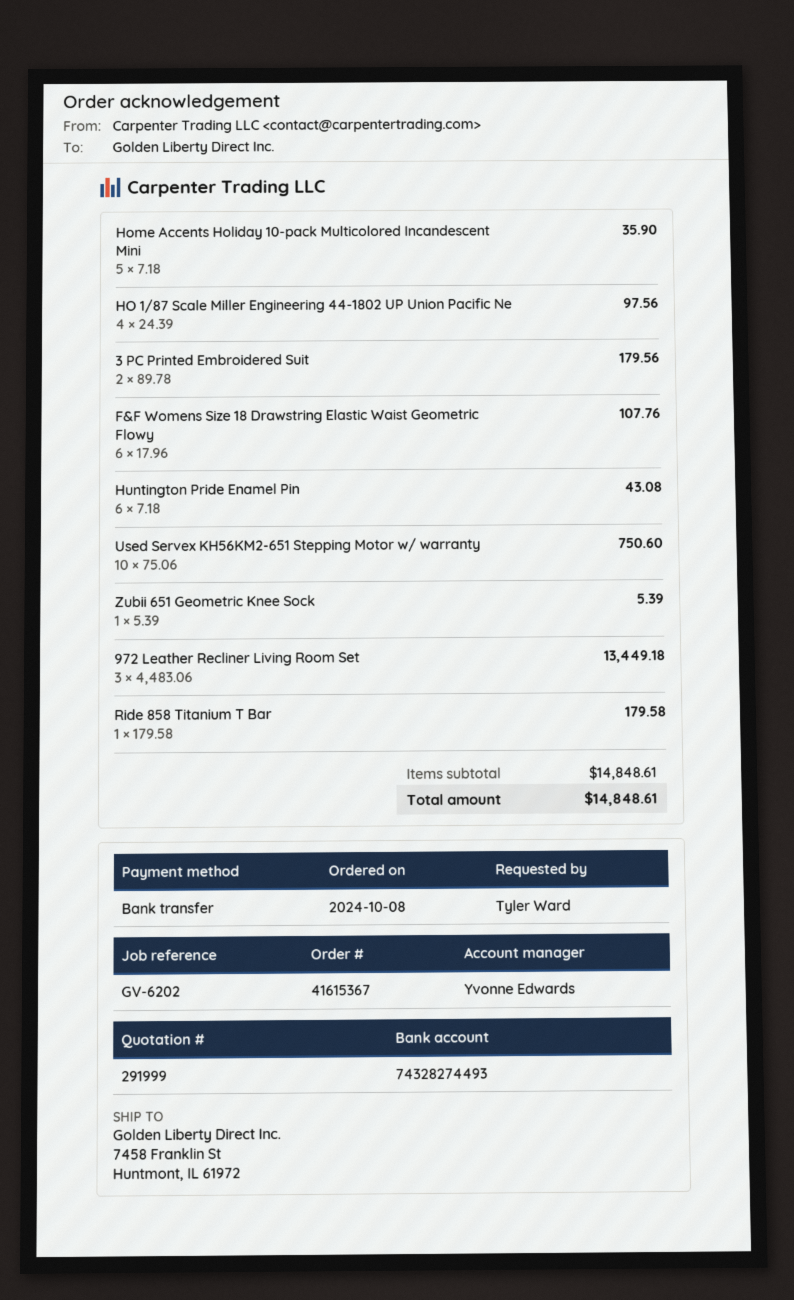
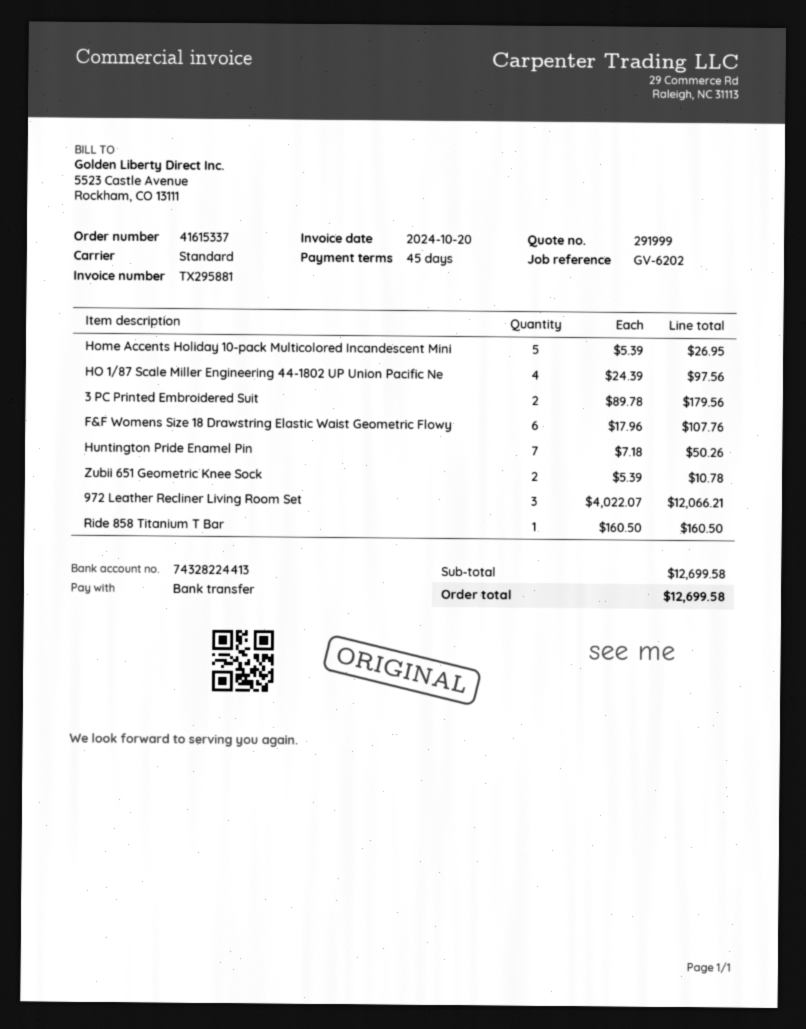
order number: 41615367 -> 41615337
bank account: 74328274493 -> 74328224413
Home Accents Holiday 10-pack Multicolored Incandescent Mini: 5 x 7.18 = 35.90 -> 5 x 5.39 = 26.95
Huntington Pride Enamel Pin: 6 x 7.18 = 43.08 -> 7 x 7.18 = 50.26
Used Servex KH56KM2-651 Stepping Motor w/ warranty: 10 x 75.06 = 750.60 -> none
Zubii 651 Geometric Knee Sock: 1 x 5.39 = 5.39 -> 2 x 5.39 = 10.78
972 Leather Recliner Living Room Set: 3 x 4483.06 = 13449.18 -> 3 x 4022.07 = 12066.21
Ride 858 Titanium T Bar: 1 x 179.58 = 179.58 -> 1 x 160.50 = 160.50
subtotal: 14848.61 -> 12699.58
total: 14848.61 -> 12699.58

